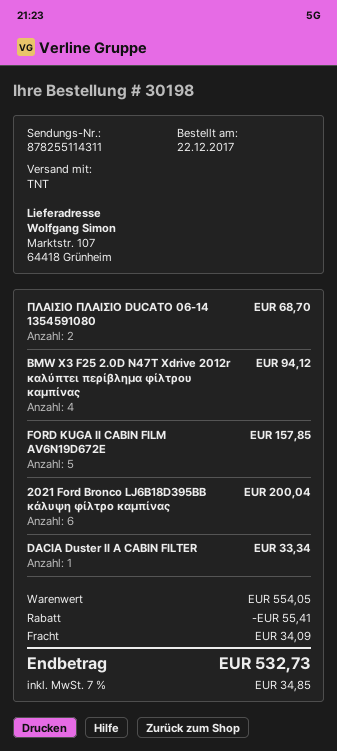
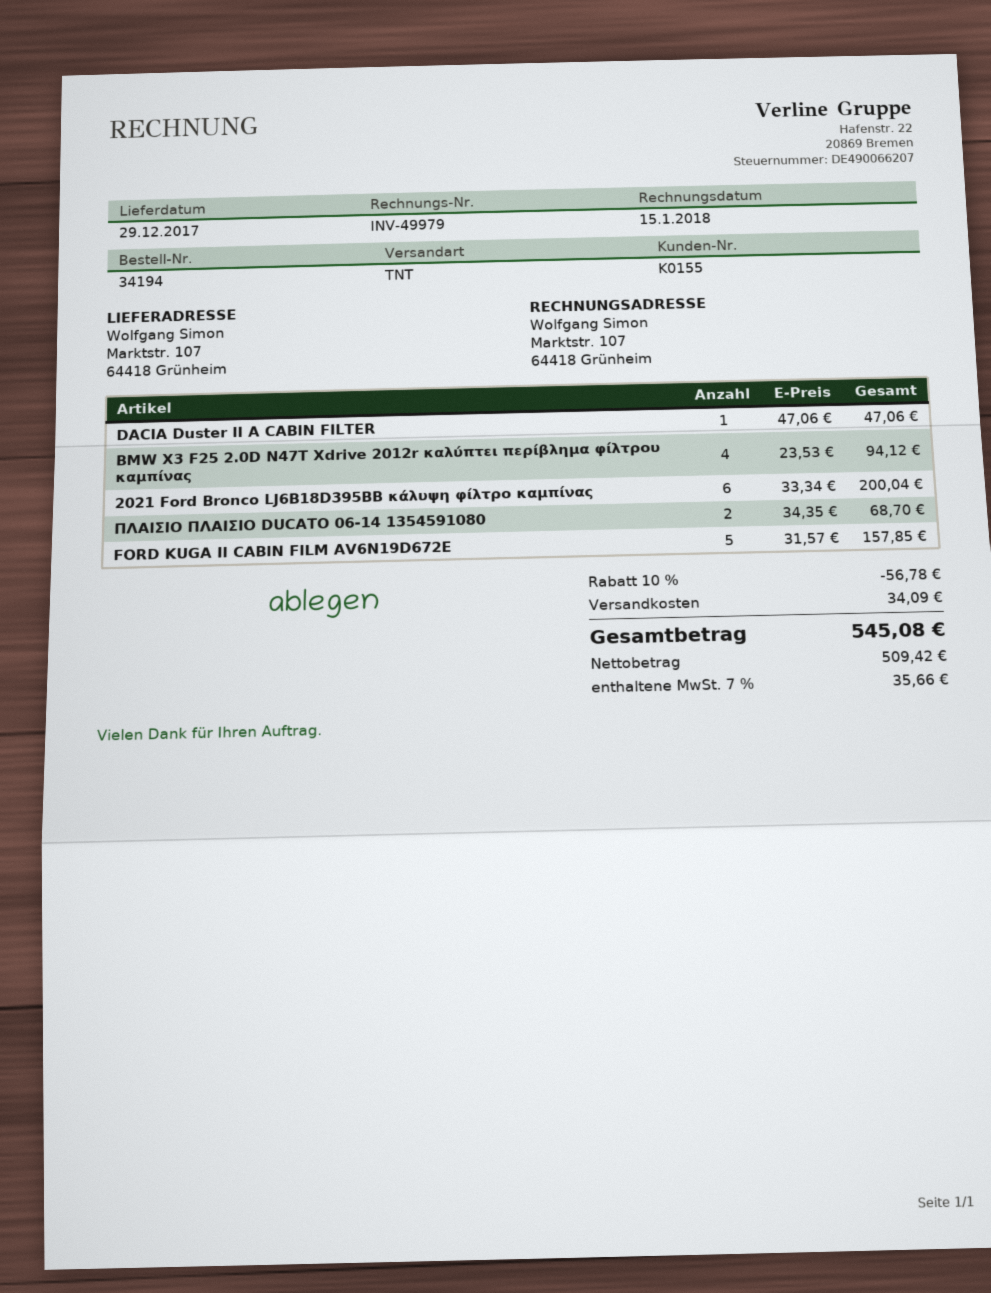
order number: 30198 -> 34194
DACIA Duster II A CABIN FILTER: 1 for 33.34 -> 1 for 47.06
discount: 55.41 -> 56.78
tax: 7% = 34.85 -> 7% = 35.66
total: 532.73 -> 545.08

